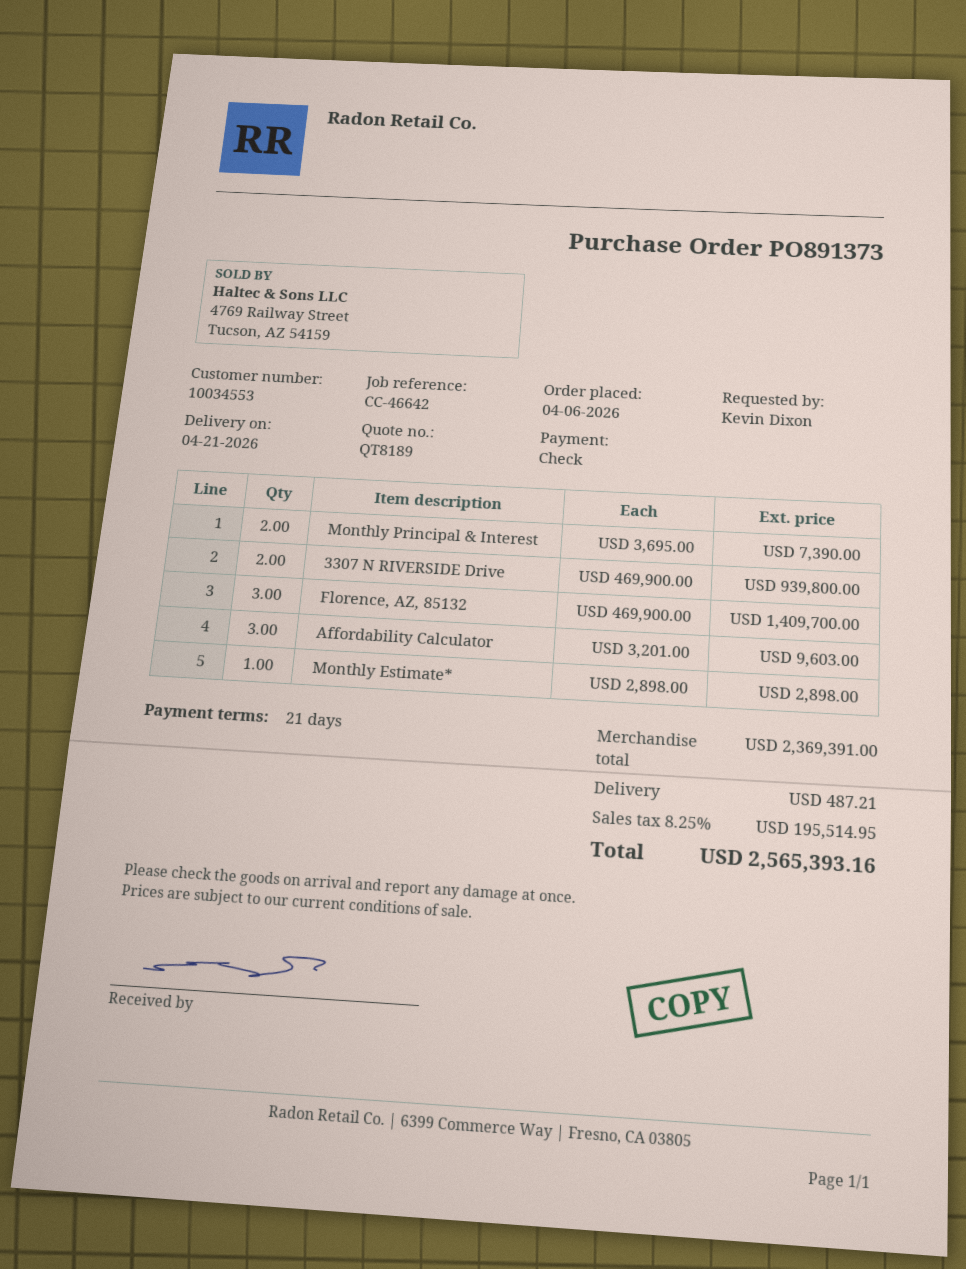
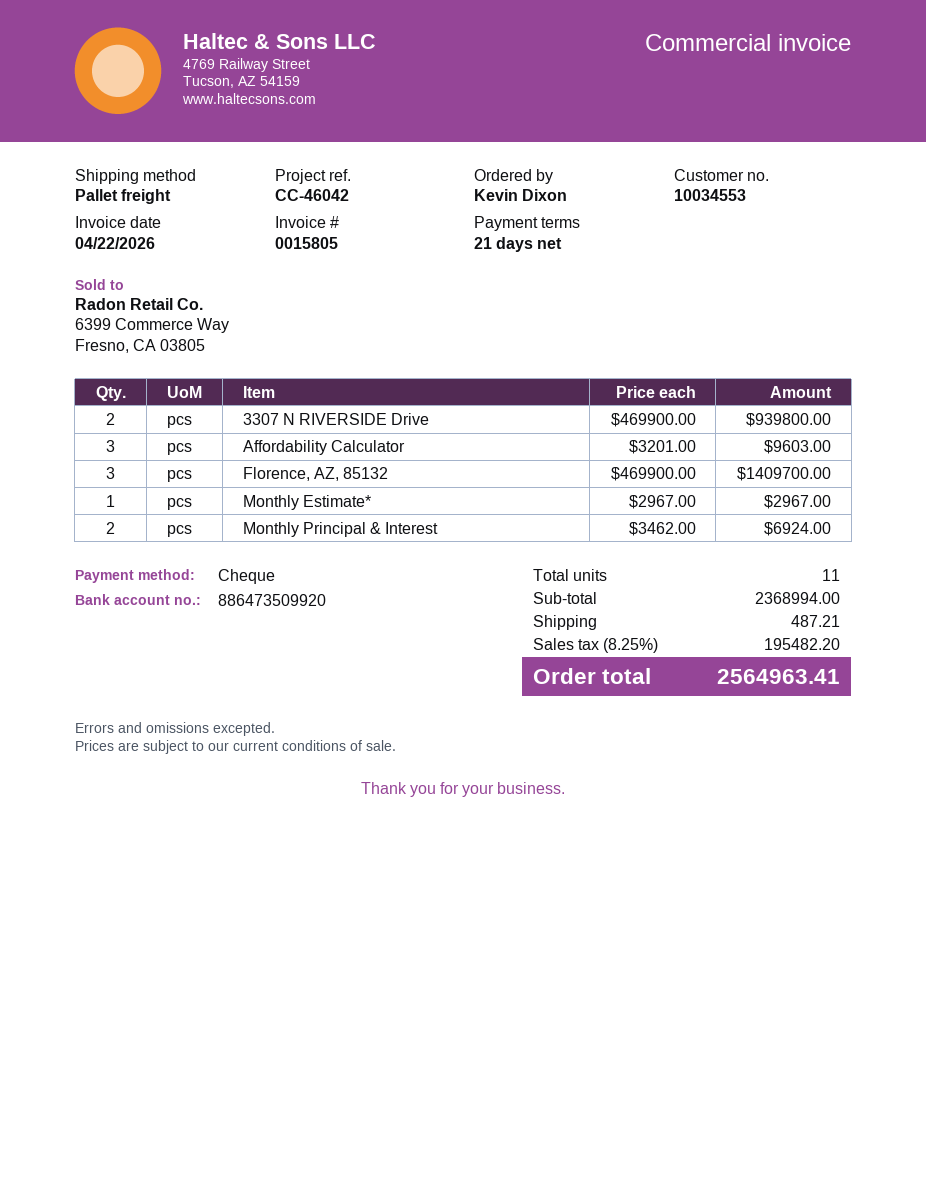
reference: CC-46642 -> CC-46042
Monthly Principal & Interest: 2 x 3695.00 = 7390.00 -> 2 x 3462.00 = 6924.00
Monthly Estimate*: 1 x 2898.00 = 2898.00 -> 1 x 2967.00 = 2967.00
subtotal: 2369391.00 -> 2368994.00
tax: 8.25% = 195514.95 -> 8.25% = 195482.20
total: 2565393.16 -> 2564963.41

